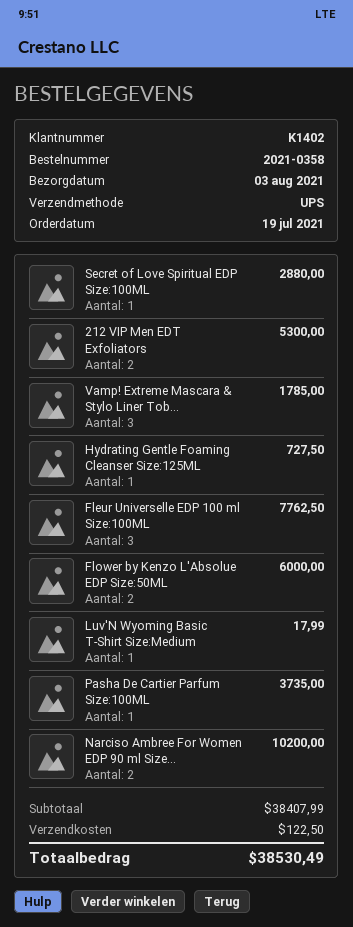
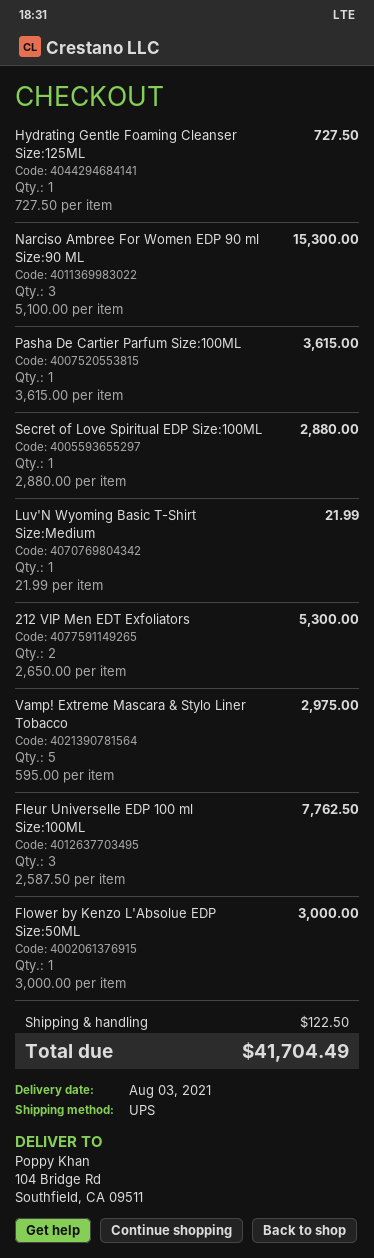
Vamp! Extreme Mascara & Stylo Liner Tob...: 3 for 1785.00 -> 5 for 2975.00
Flower by Kenzo L'Absolue EDP Size:50ML: 2 for 6000.00 -> 1 for 3000.00
Luv'N Wyoming Basic T-Shirt Size:Medium: 1 for 17.99 -> 1 for 21.99
Pasha De Cartier Parfum Size:100ML: 1 for 3735.00 -> 1 for 3615.00
Narciso Ambree For Women EDP 90 ml Size...: 2 for 10200.00 -> 3 for 15300.00
total: 38530.49 -> 41704.49

